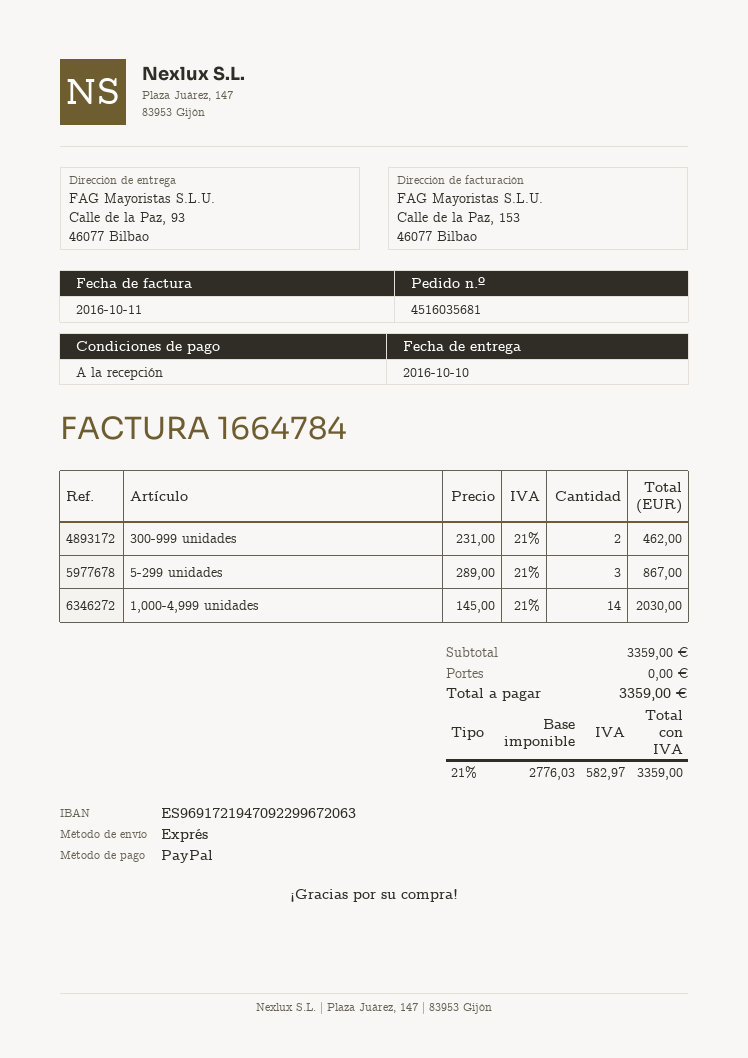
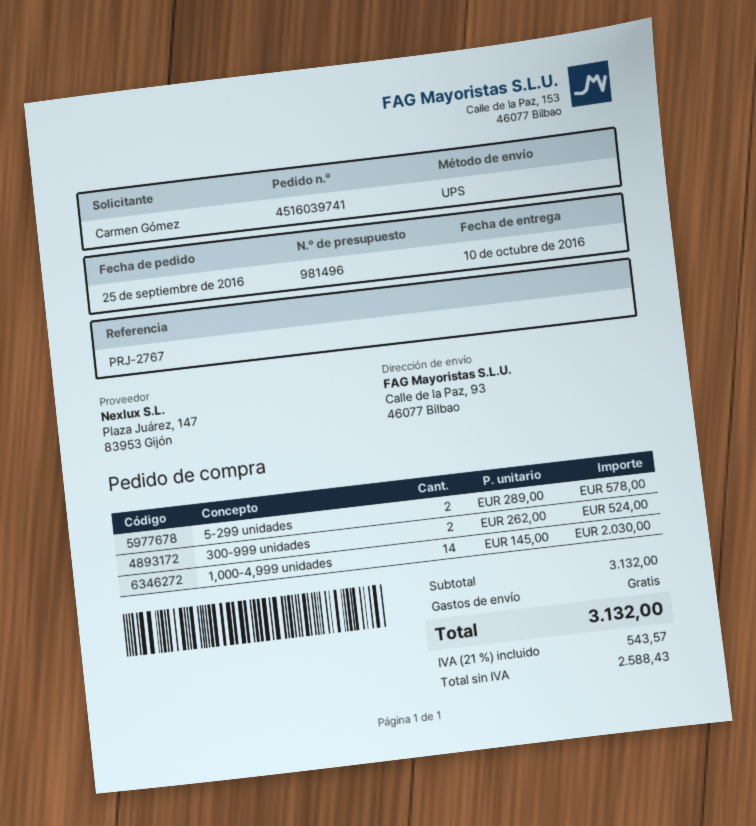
order number: 4516035681 -> 4516039741
shipping method: express -> UPS
300-999 unidades: 2 x 231.00 = 462.00 -> 2 x 262.00 = 524.00
5-299 unidades: 3 x 289.00 = 867.00 -> 2 x 289.00 = 578.00
subtotal: 3359.00 -> 3132.00
net: 2776.03 -> 2588.43
tax: 21% = 582.97 -> 21% = 543.57
total: 3359.00 -> 3132.00

